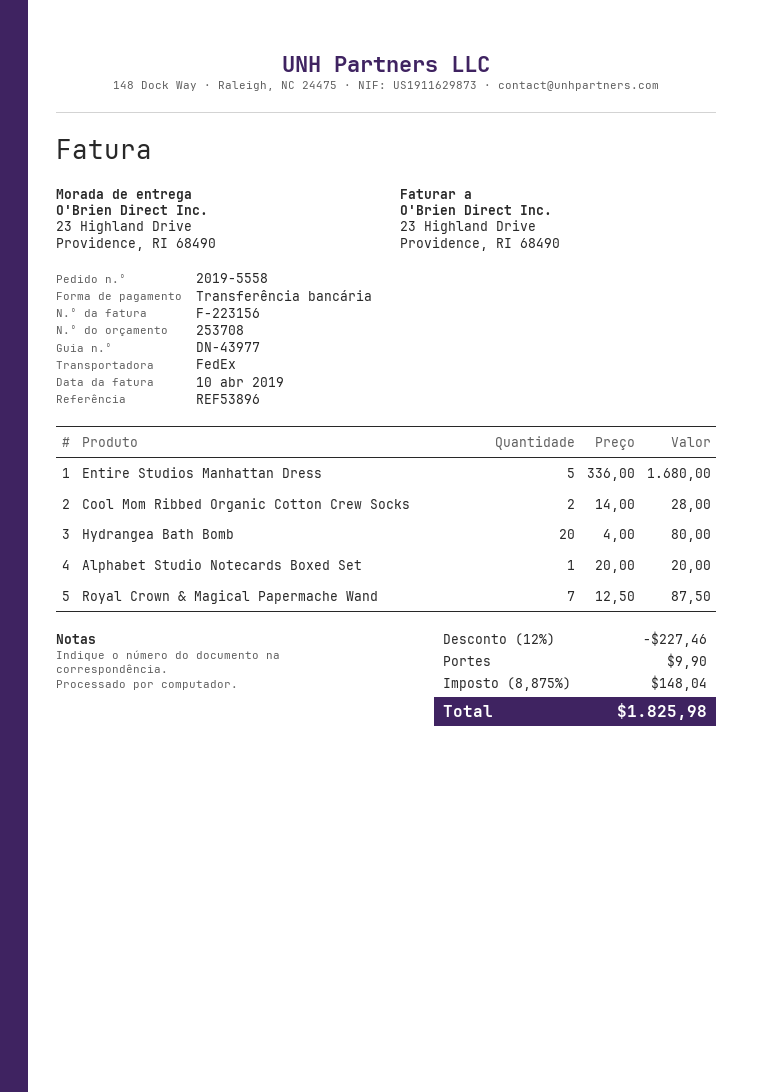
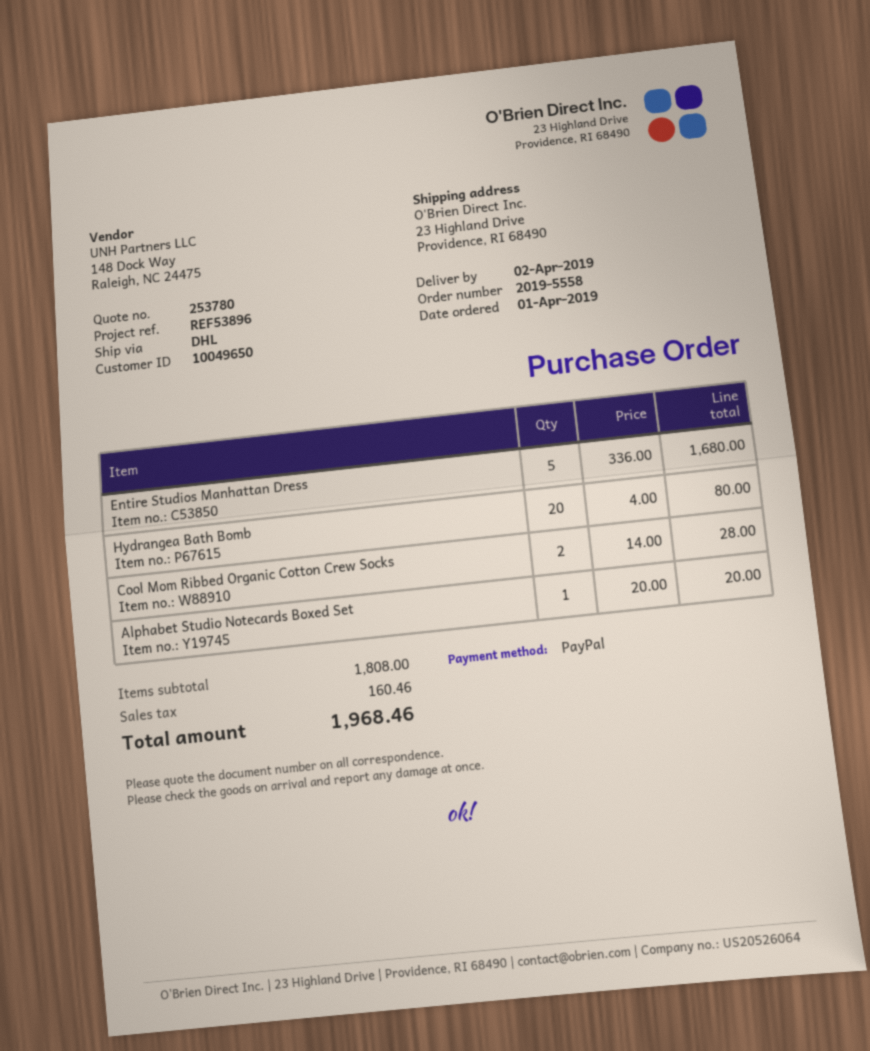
quote number: 253708 -> 253780
payment method: bank transfer -> PayPal
shipping method: FedEx -> DHL
Royal Crown & Magical Papermache Wand: 7 x 12.50 = 87.50 -> none
discount: 12% = 227.46 -> none
shipping: 9.90 -> none
tax: 148.04 -> 160.46
total: 1825.98 -> 1968.46

